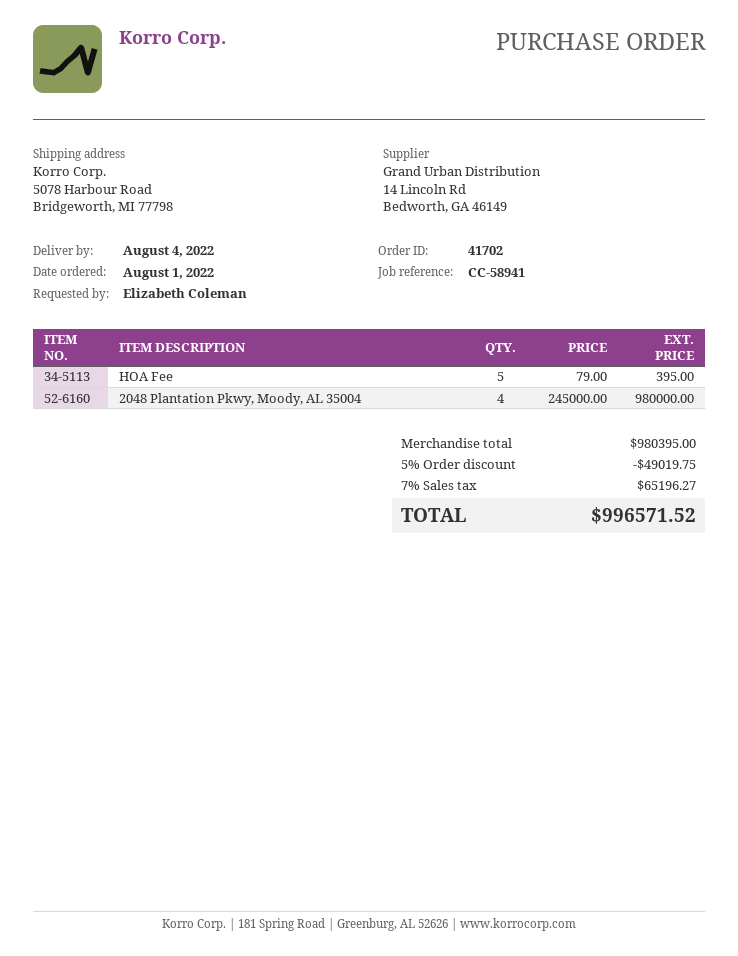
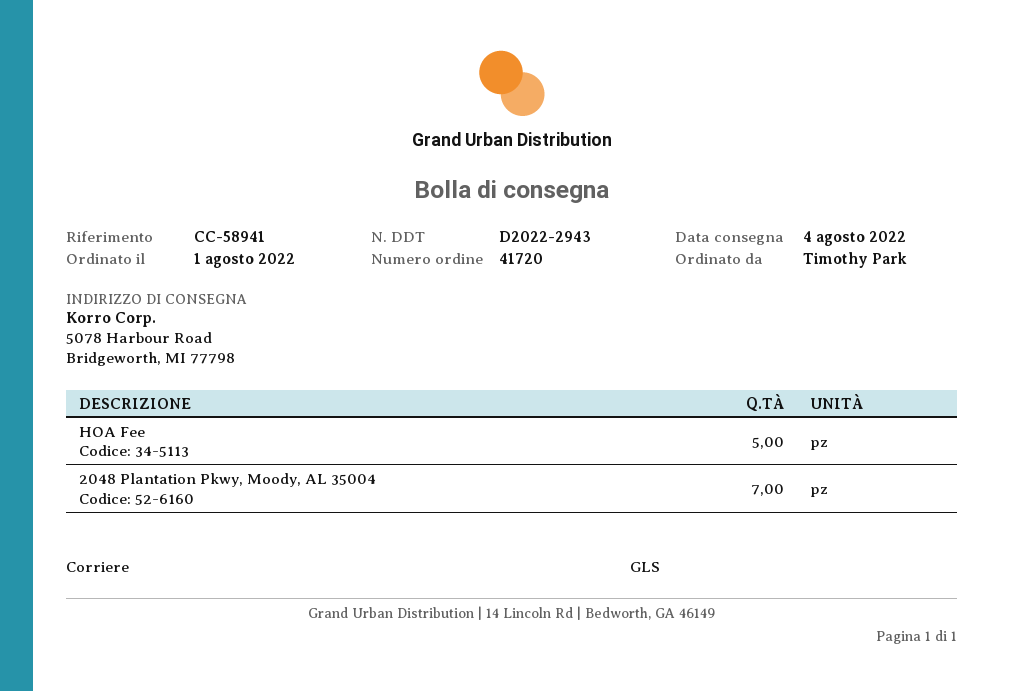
order number: 41702 -> 41720
ordered by: Elizabeth Coleman -> Timothy Park
2048 Plantation Pkwy, Moody, AL 35004: 4 -> 7

